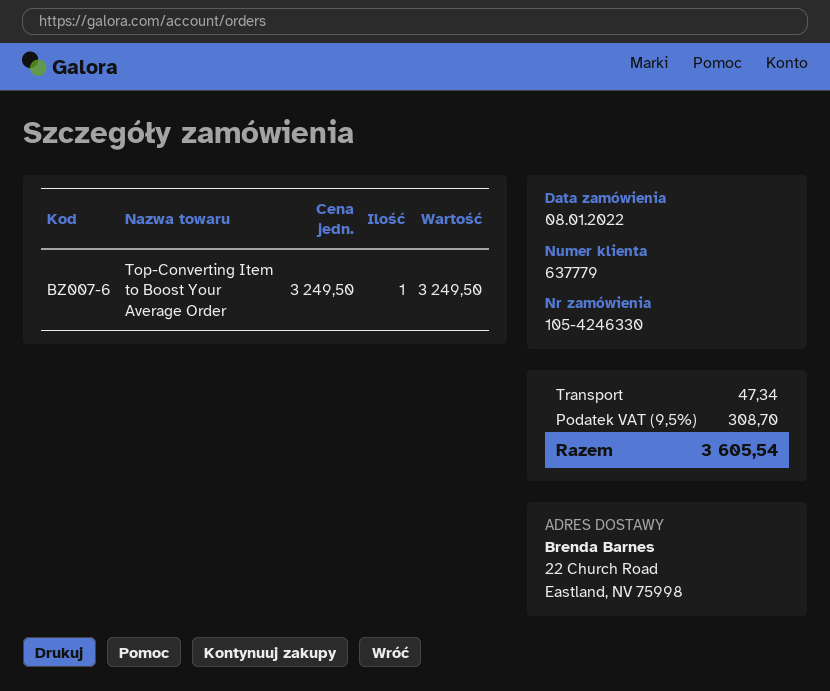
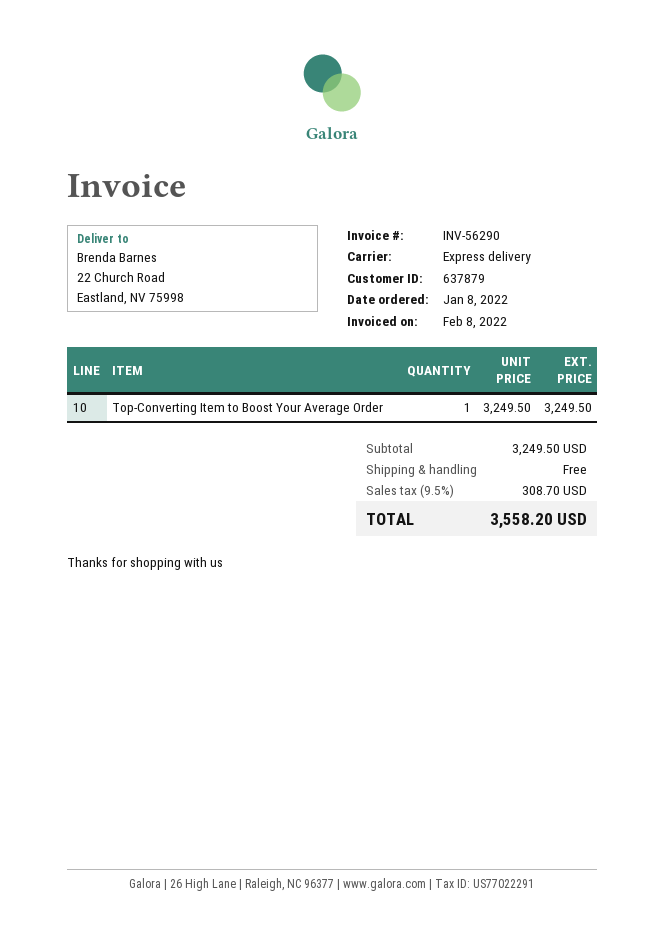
customer number: 637779 -> 637879
shipping: 47.34 -> 0.00
total: 3605.54 -> 3558.20

